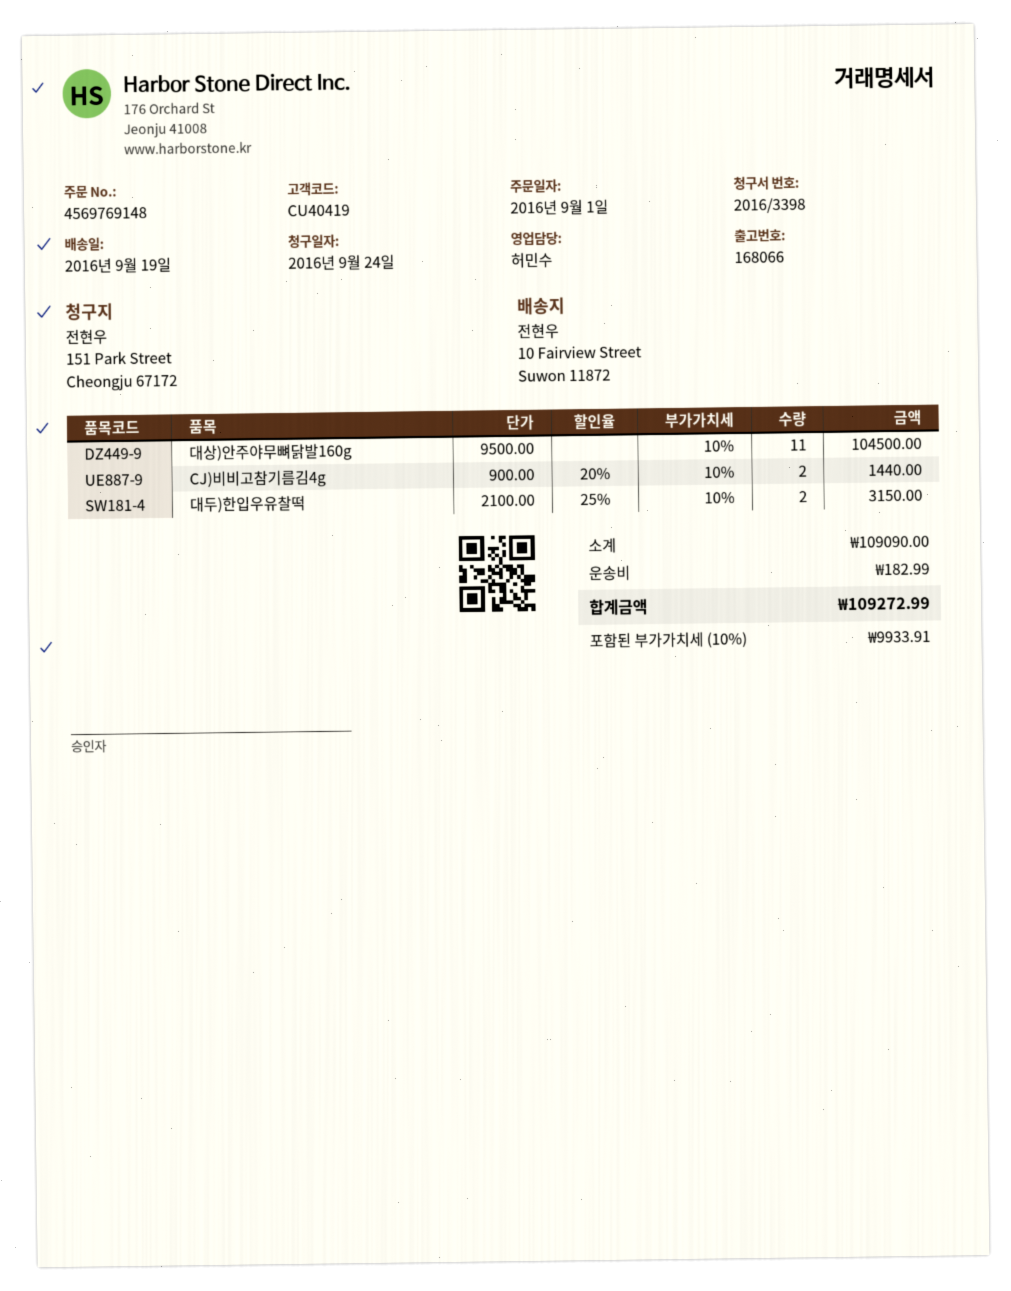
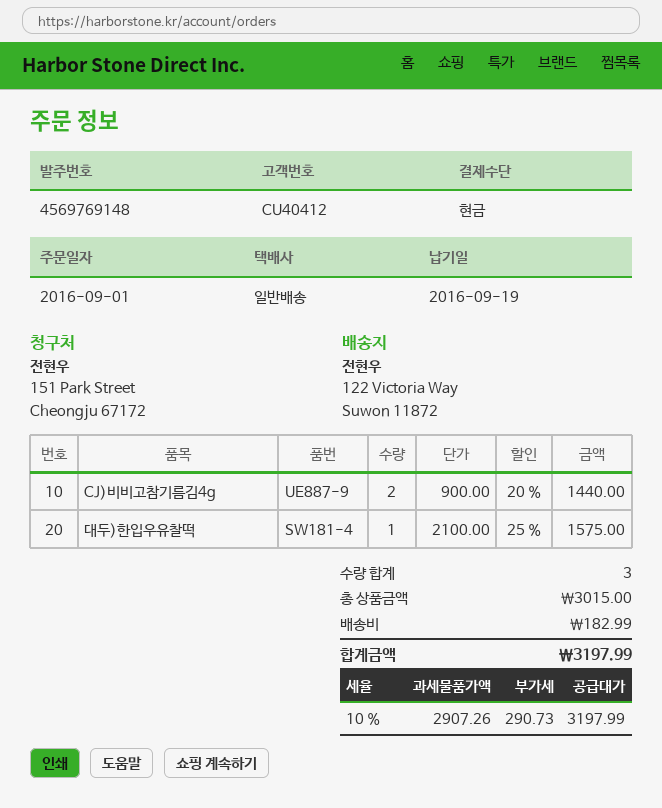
customer number: CU40419 -> CU40412
ship to: 10 Fairview Street, Suwon 11872 -> 122 Victoria Way, Suwon 11872
대상)안주야무뼈닭발160g: 11 x 9500.00 = 104500.00 -> none
대두)한입우유찰떡: 2 x 2100.00 - 25% = 3150.00 -> 1 x 2100.00 - 25% = 1575.00
subtotal: 109090.00 -> 3015.00
tax: 10% = 9933.91 -> 10% = 290.73
total: 109272.99 -> 3197.99

